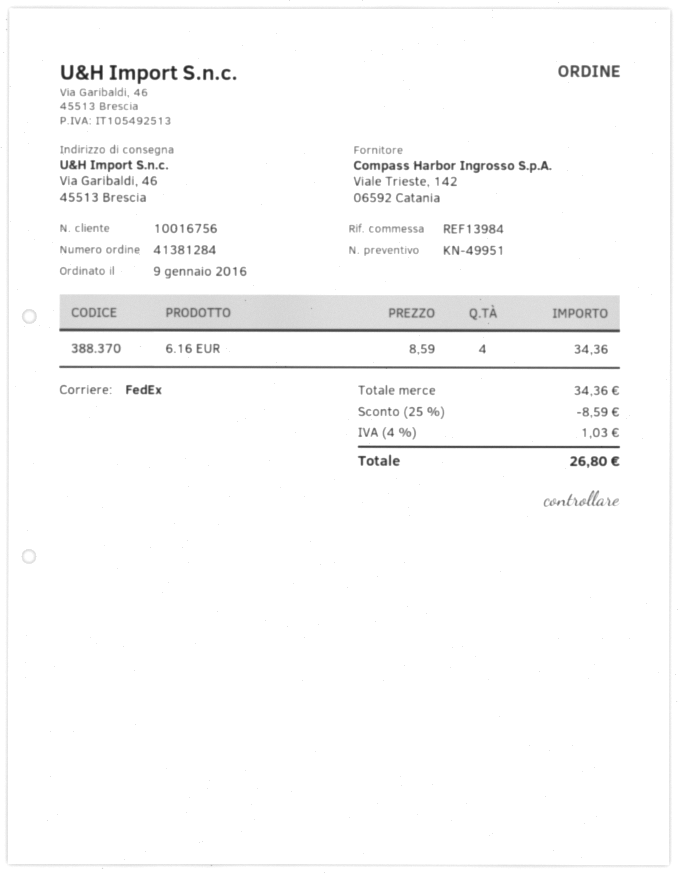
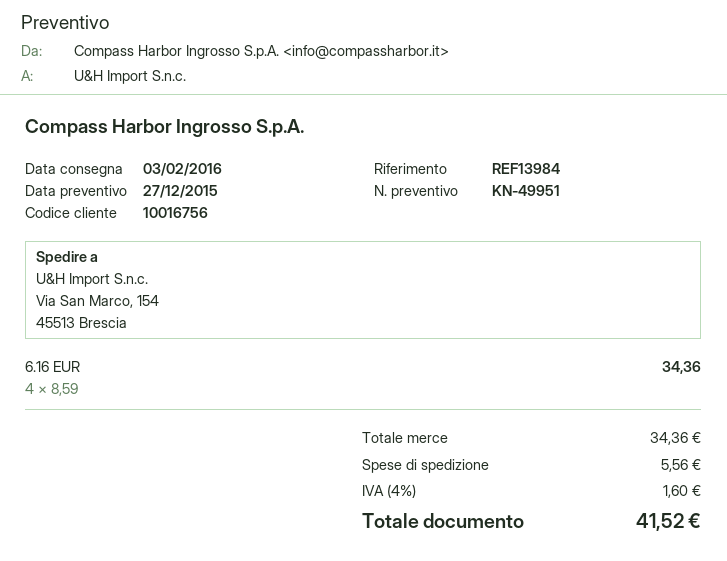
ship to: Via Garibaldi, 46, 45513 Brescia -> Via San Marco, 154, 45513 Brescia
discount: 25% = 8.59 -> none
shipping: none -> 5.56
tax: 4% = 1.03 -> 4% = 1.60
total: 26.80 -> 41.52

